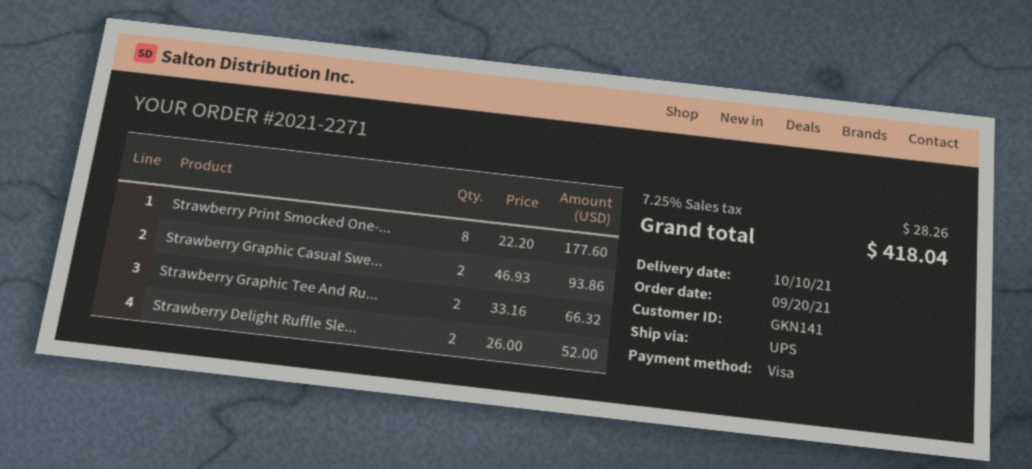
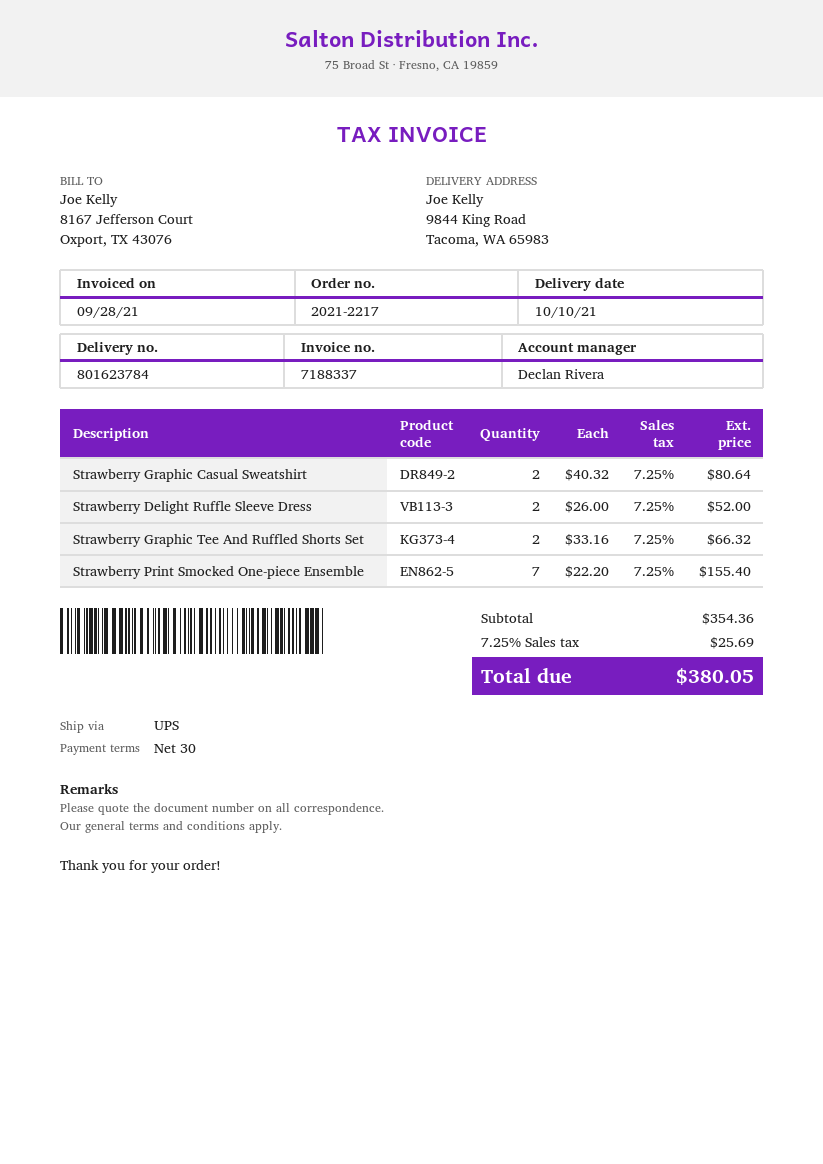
order number: 2021-2271 -> 2021-2217
Strawberry Print Smocked One-...: 8 x 22.20 = 177.60 -> 7 x 22.20 = 155.40
Strawberry Graphic Casual Swe...: 2 x 46.93 = 93.86 -> 2 x 40.32 = 80.64
tax: 7.25% = 28.26 -> 7.25% = 25.69
total: 418.04 -> 380.05

